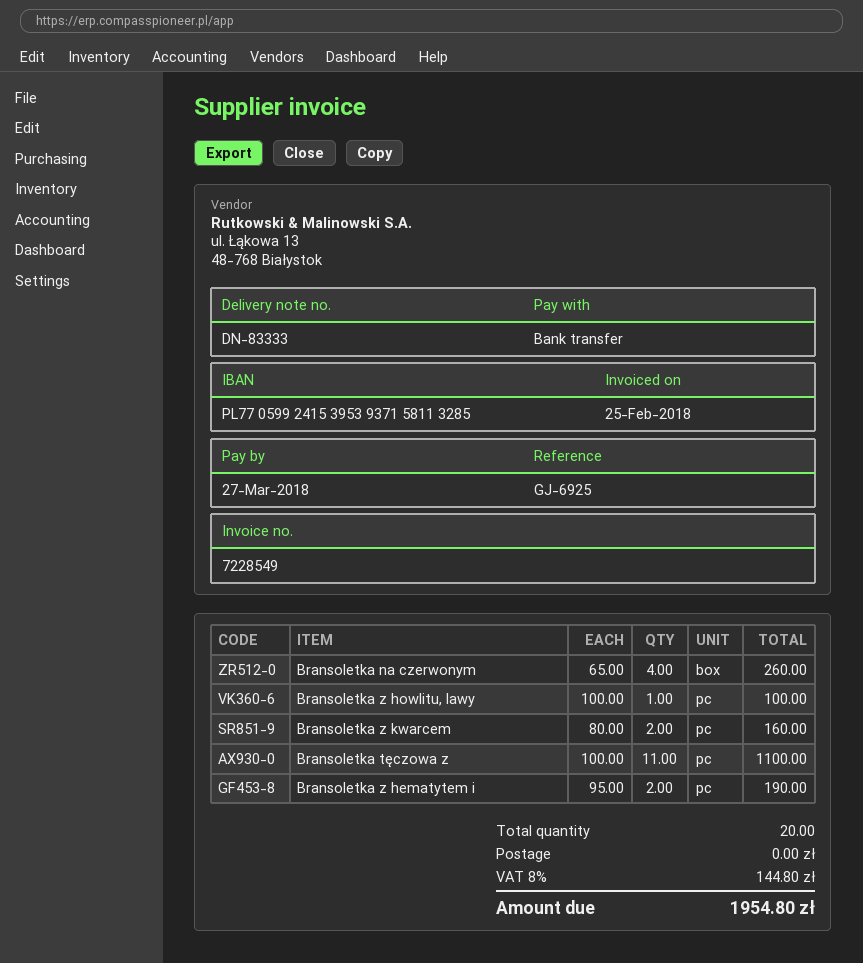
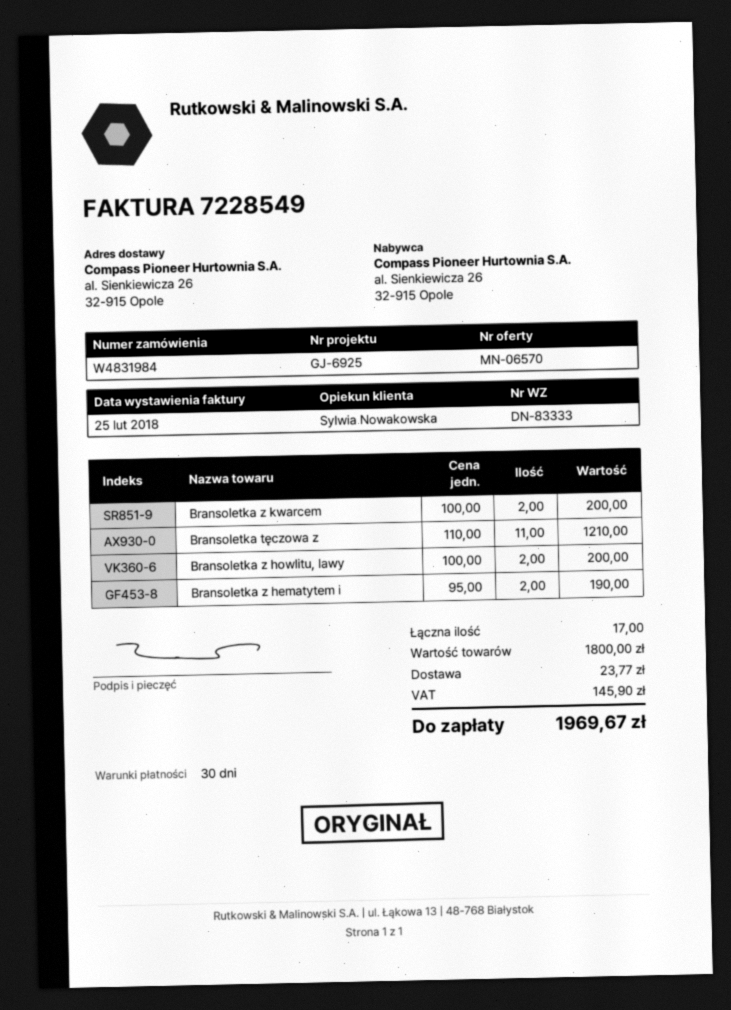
Bransoletka na czerwonym: 4 x 65.00 = 260.00 -> none
Bransoletka z howlitu, lawy: 1 x 100.00 = 100.00 -> 2 x 100.00 = 200.00
Bransoletka z kwarcem: 2 x 80.00 = 160.00 -> 2 x 100.00 = 200.00
Bransoletka tęczowa z: 11 x 100.00 = 1100.00 -> 11 x 110.00 = 1210.00
total quantity: 20 -> 17
shipping: 0.00 -> 23.77
tax: 144.80 -> 145.90
total: 1954.80 -> 1969.67

